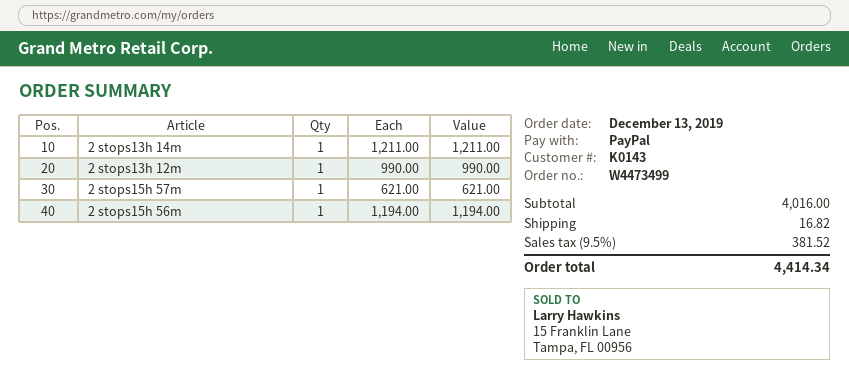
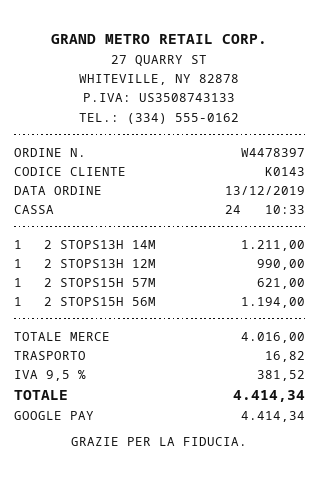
order number: W4473499 -> W4478397
payment method: PayPal -> Google Pay

